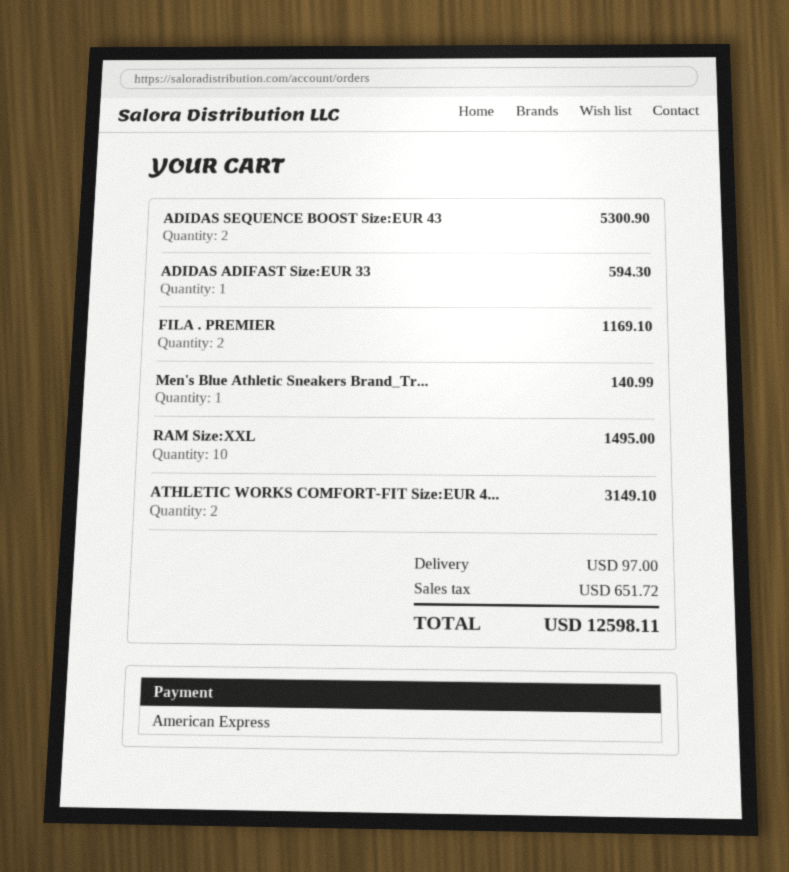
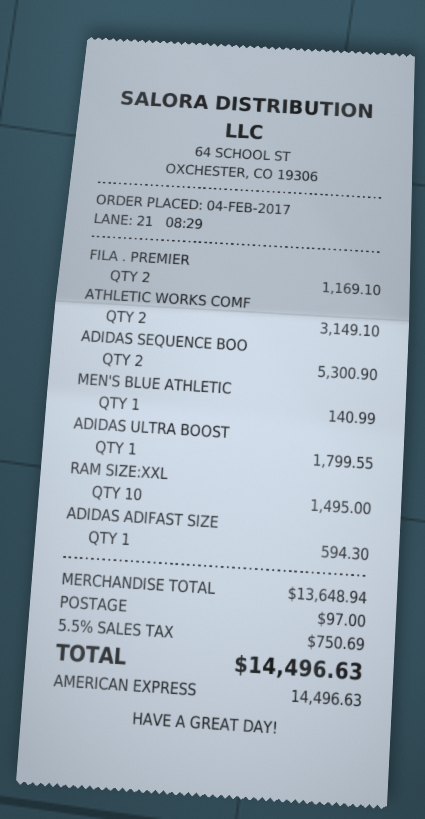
ADIDAS ULTRA BOOST: none -> 1 for 1799.55
tax: 651.72 -> 750.69
total: 12598.11 -> 14496.63

